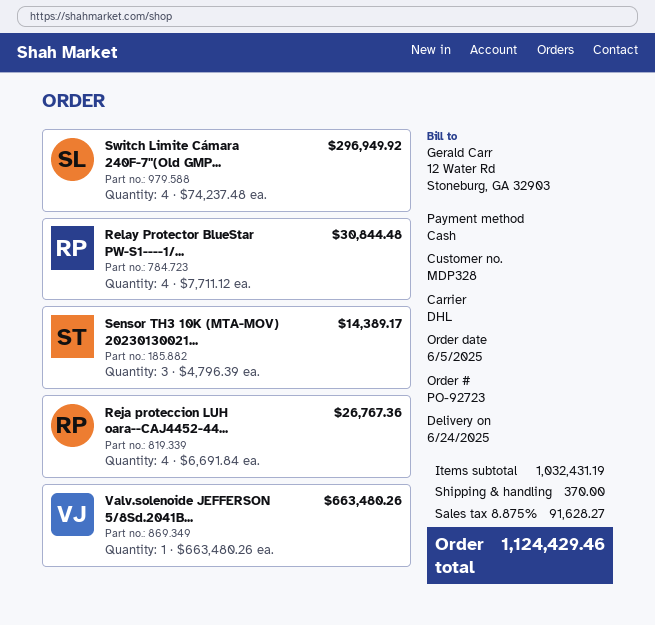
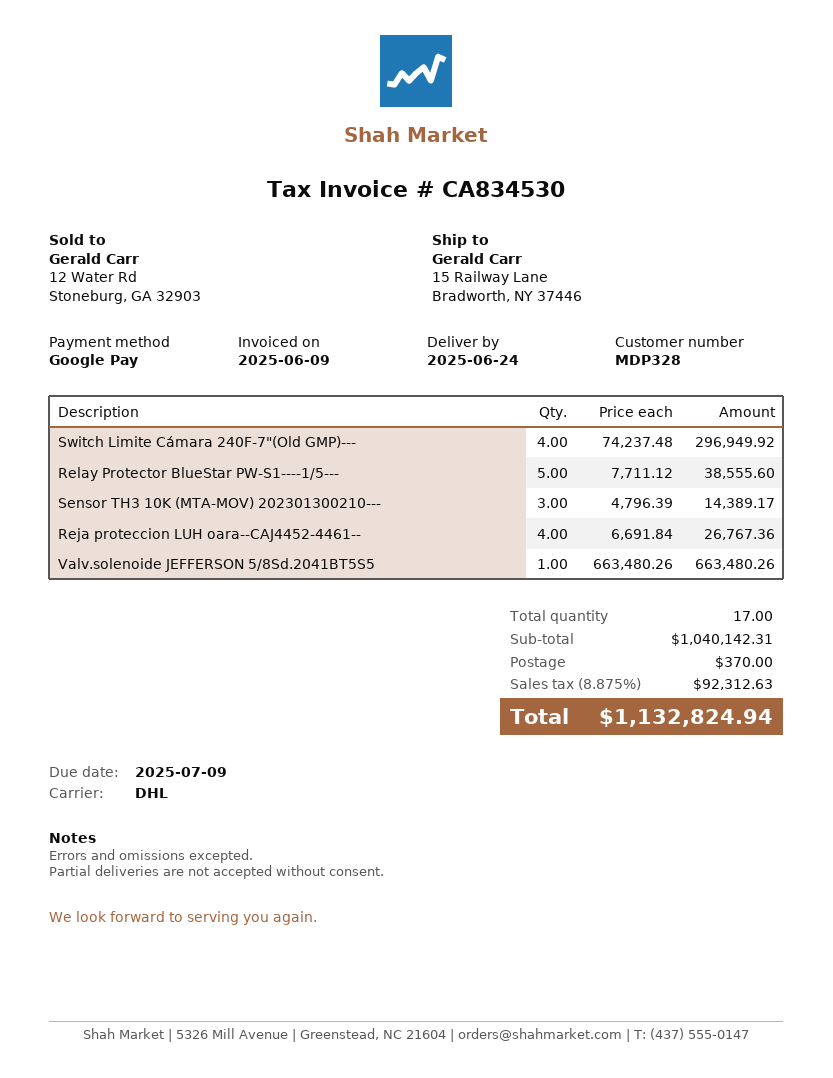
payment method: cash -> Google Pay
Relay Protector BlueStar PW-S1----1/...: 4 x 7711.12 = 30844.48 -> 5 x 7711.12 = 38555.60
subtotal: 1032431.19 -> 1040142.31
tax: 8.875% = 91628.27 -> 8.875% = 92312.63
total: 1124429.46 -> 1132824.94

